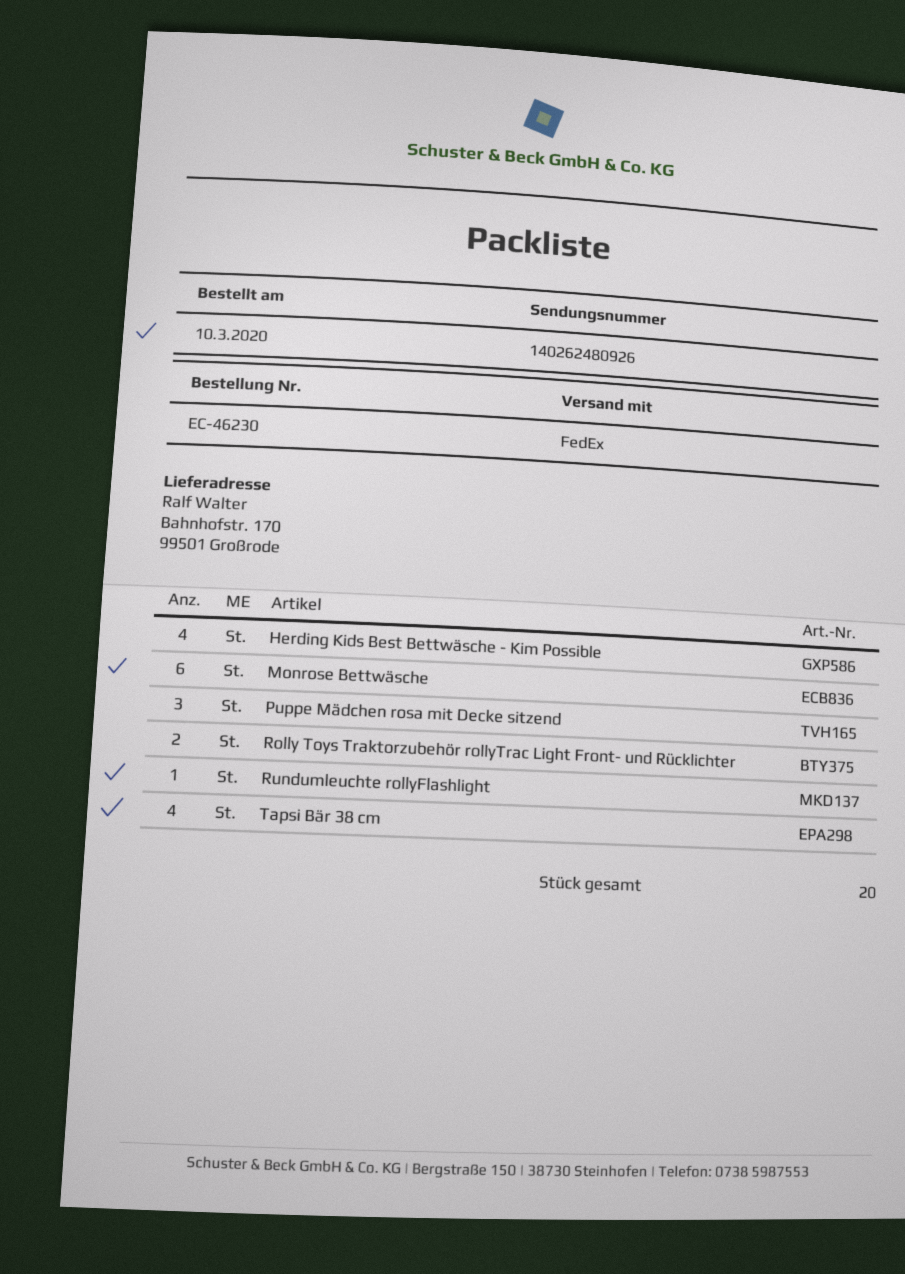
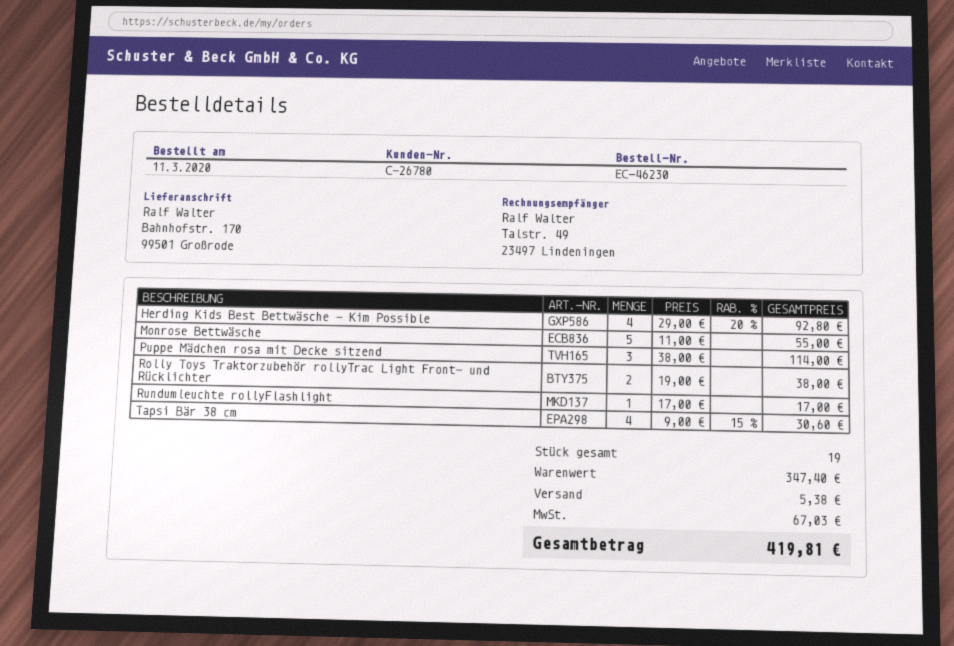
order date: 2020-03-10 -> 2020-03-11
Monrose Bettwäsche: 6 -> 5
total quantity: 20 -> 19

